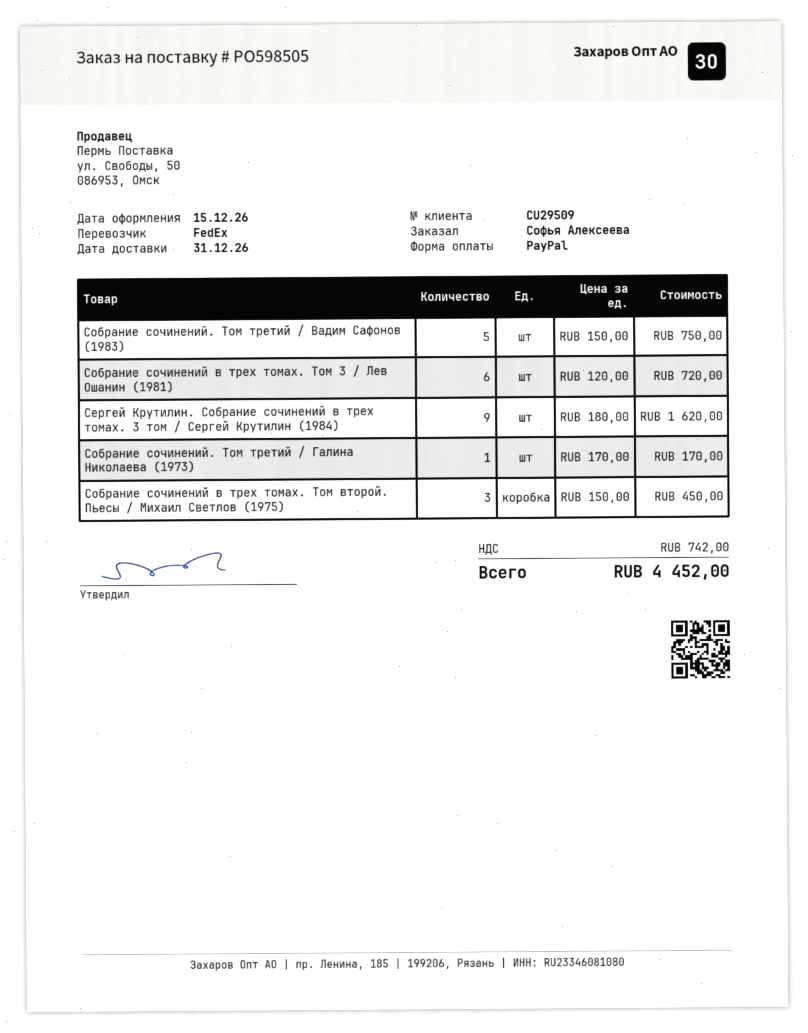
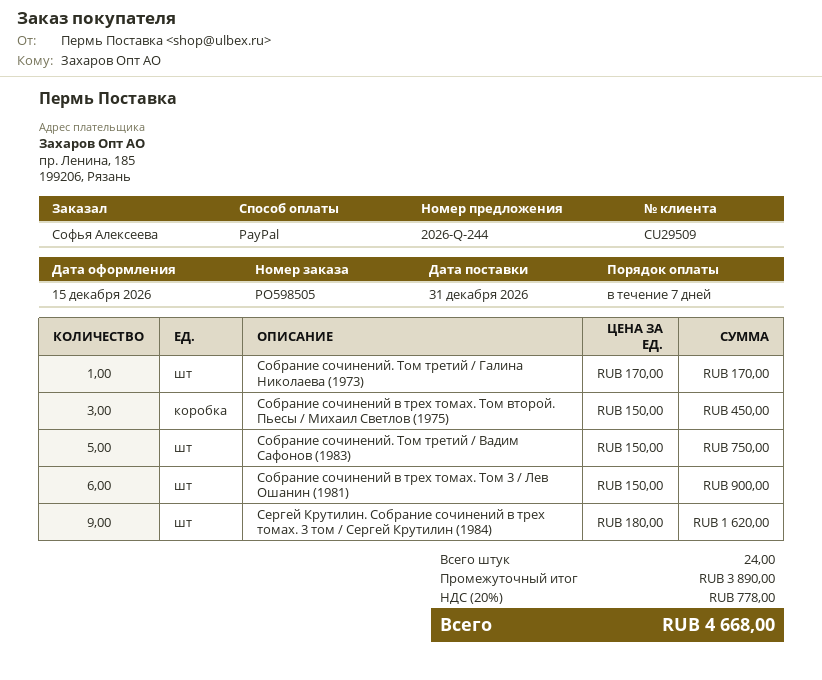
Собрание сочинений в трех томах. Том 3 / Лев Ошанин (1981): 6 x 120.00 = 720.00 -> 6 x 150.00 = 900.00
tax: 742.00 -> 778.00
total: 4452.00 -> 4668.00

